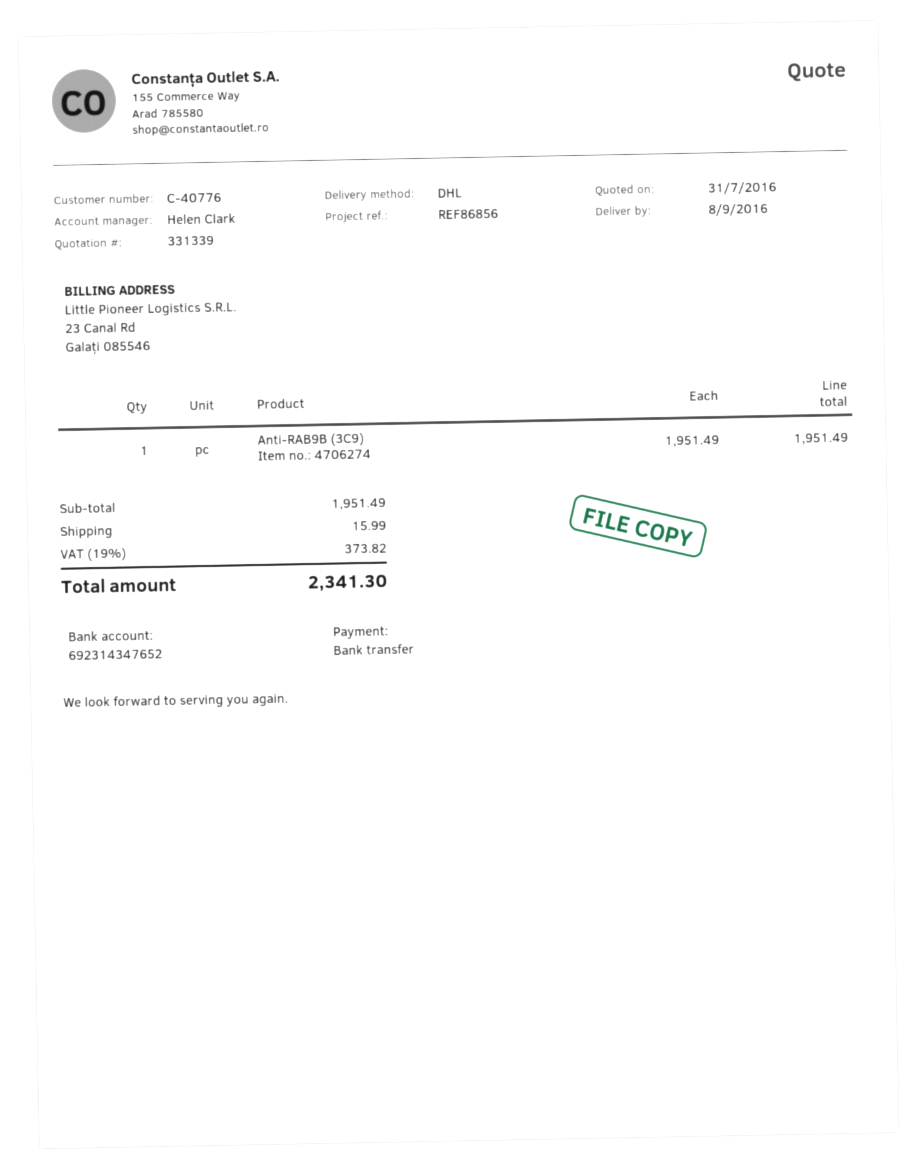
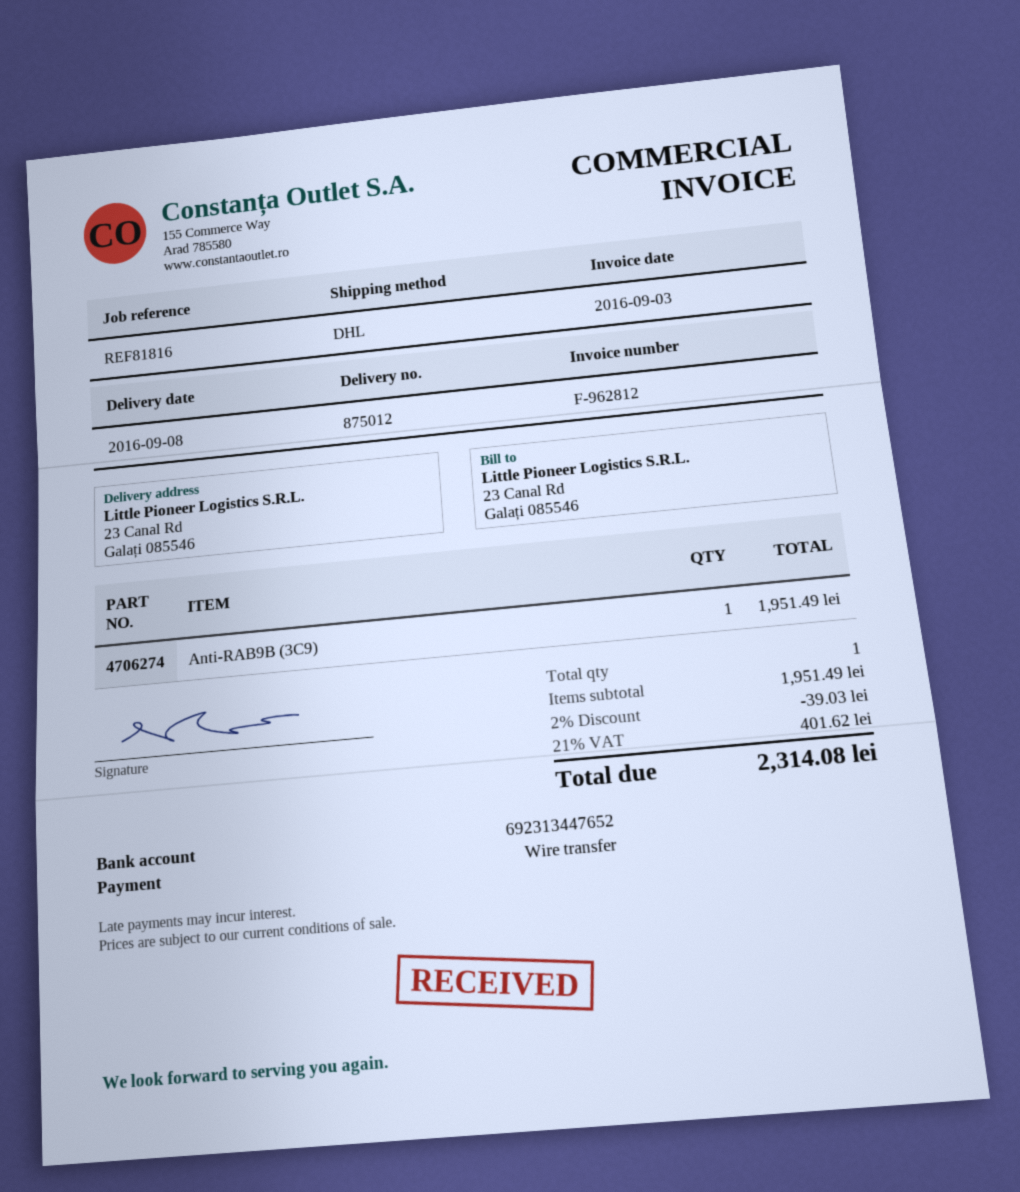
reference: REF86856 -> REF81816
bank account: 692314347652 -> 692313447652
discount: none -> 2% = 39.03
shipping: 15.99 -> none
tax: 19% = 373.82 -> 21% = 401.62
total: 2341.30 -> 2314.08

